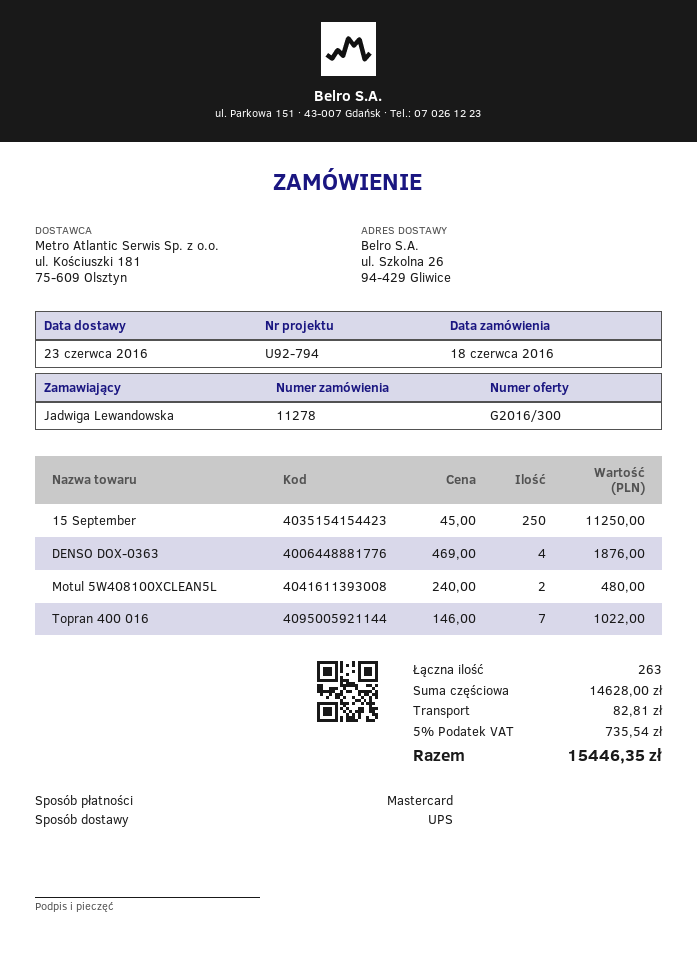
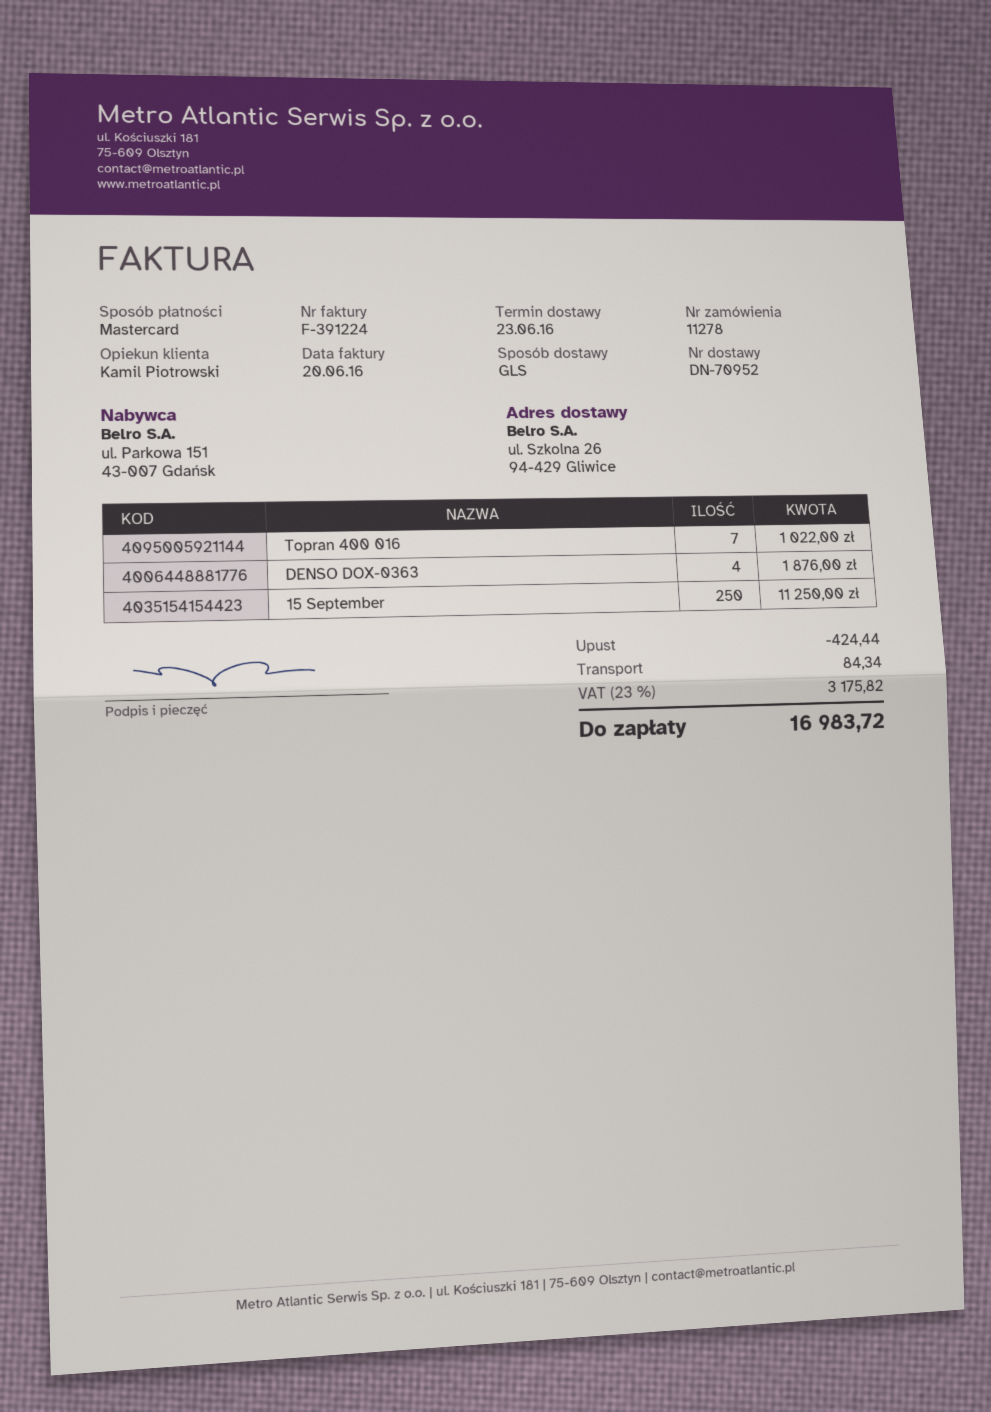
shipping method: UPS -> GLS
Motul 5W408100XCLEAN5L: 2 for 480.00 -> none
discount: none -> 424.44
shipping: 82.81 -> 84.34
tax: 5% = 735.54 -> 23% = 3175.82
total: 15446.35 -> 16983.72

